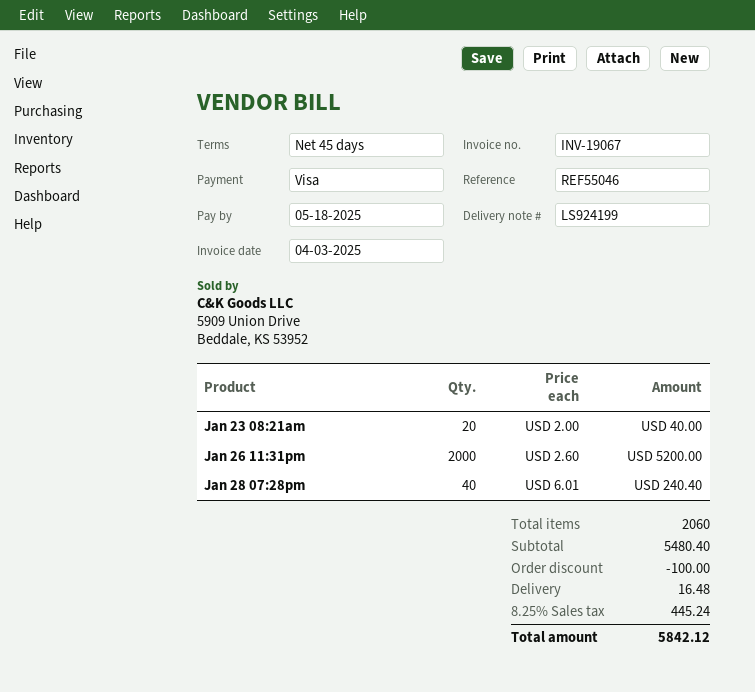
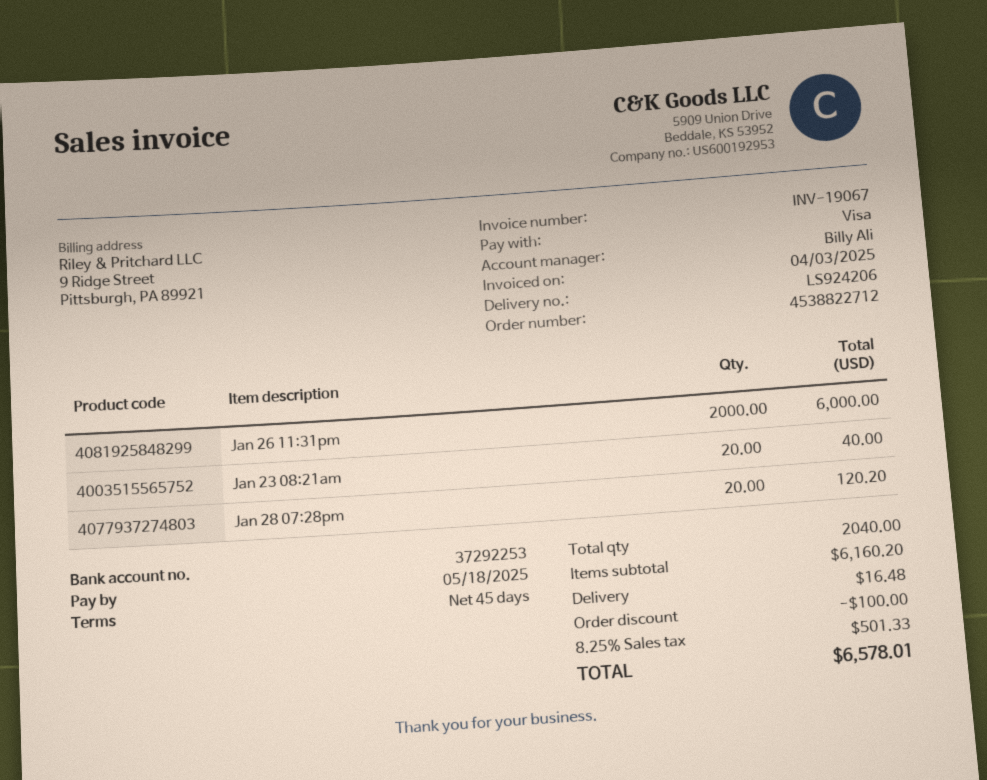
delivery note number: LS924199 -> LS924206
Jan 26 11:31pm: 2000 for 5200.00 -> 2000 for 6000.00
Jan 28 07:28pm: 40 for 240.40 -> 20 for 120.20
total quantity: 2060 -> 2040
subtotal: 5480.40 -> 6160.20
tax: 8.25% = 445.24 -> 8.25% = 501.33
total: 5842.12 -> 6578.01

